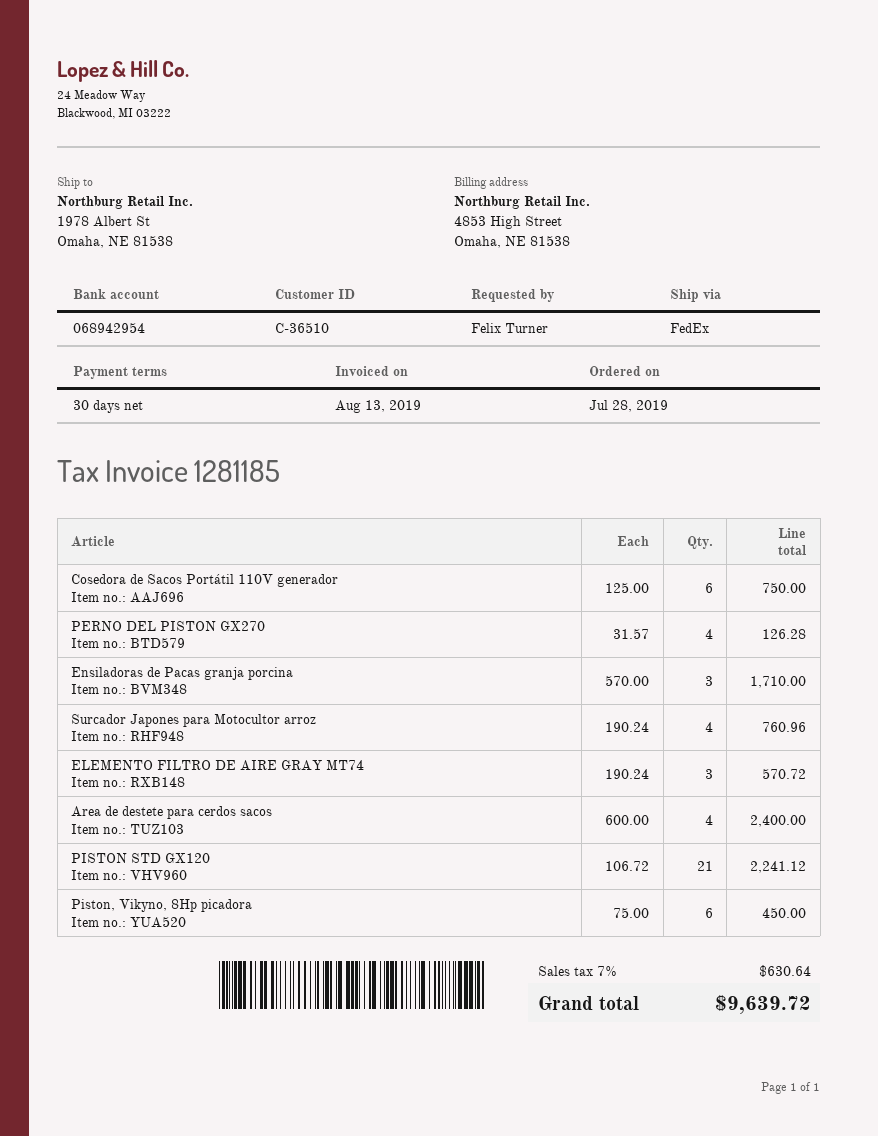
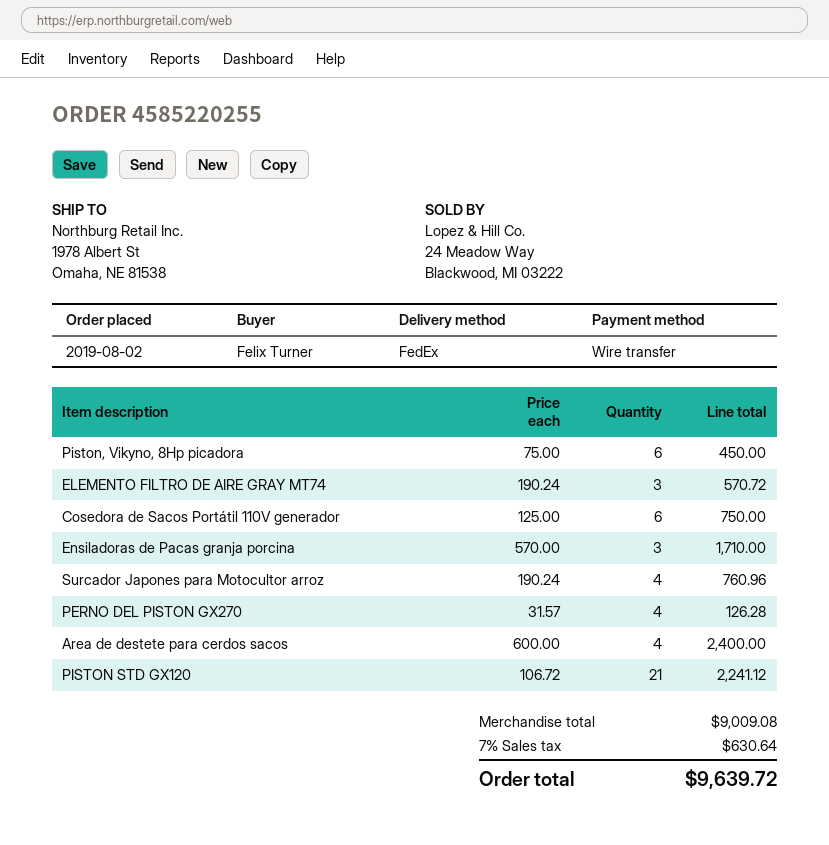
order date: 2019-07-28 -> 2019-08-02

